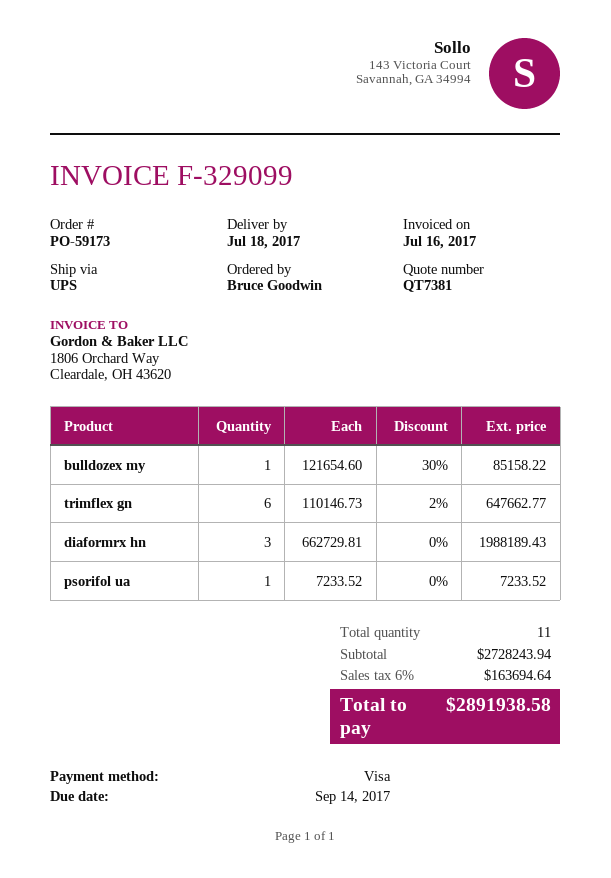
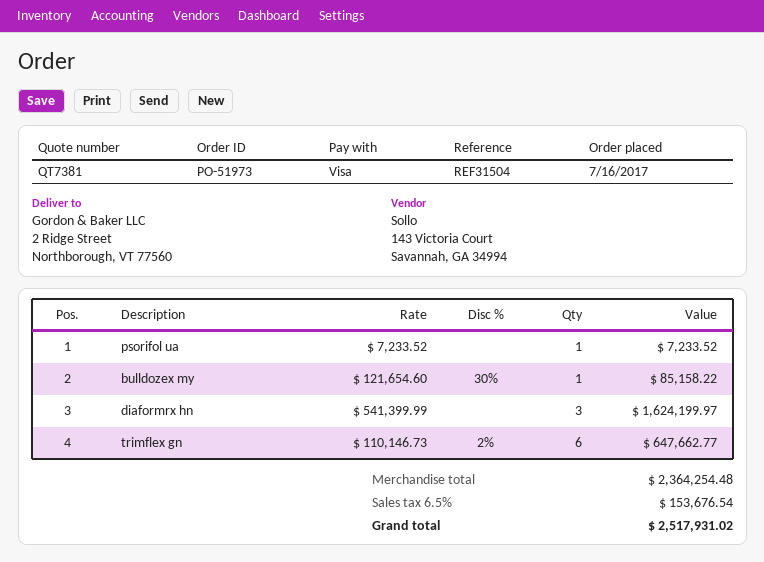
order number: PO-59173 -> PO-51973
diaformrx hn: 3 x 662729.81 = 1988189.43 -> 3 x 541399.99 = 1624199.97
subtotal: 2728243.94 -> 2364254.48
tax: 6% = 163694.64 -> 6.5% = 153676.54
total: 2891938.58 -> 2517931.02

